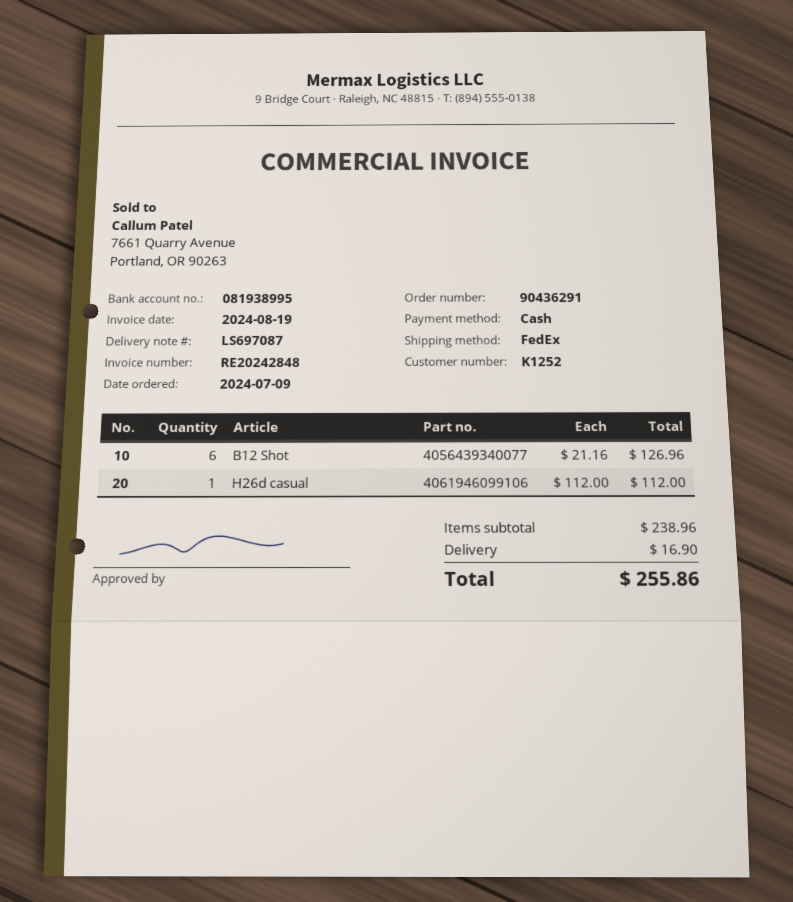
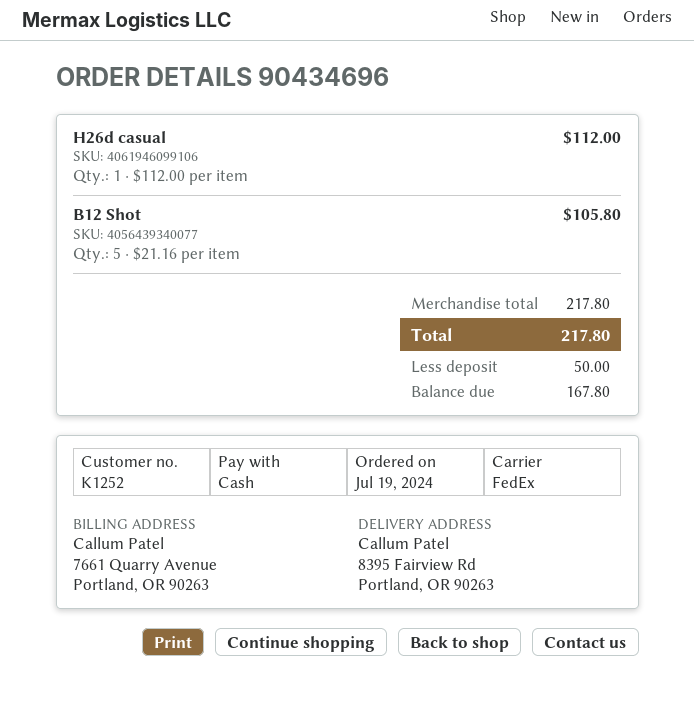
order number: 90436291 -> 90434696
order date: 2024-07-09 -> 2024-07-19
B12 Shot: 6 x 21.16 = 126.96 -> 5 x 21.16 = 105.80
subtotal: 238.96 -> 217.80
shipping: 16.90 -> none
total: 255.86 -> 217.80

